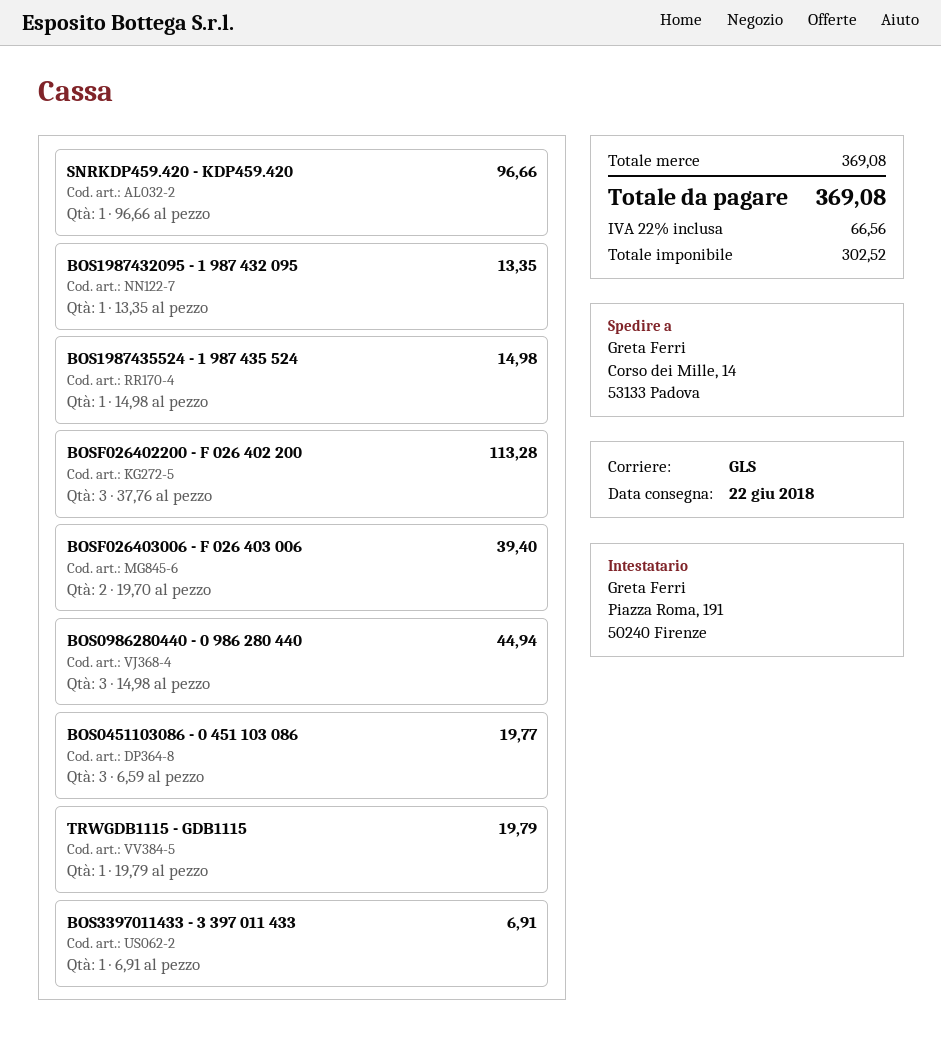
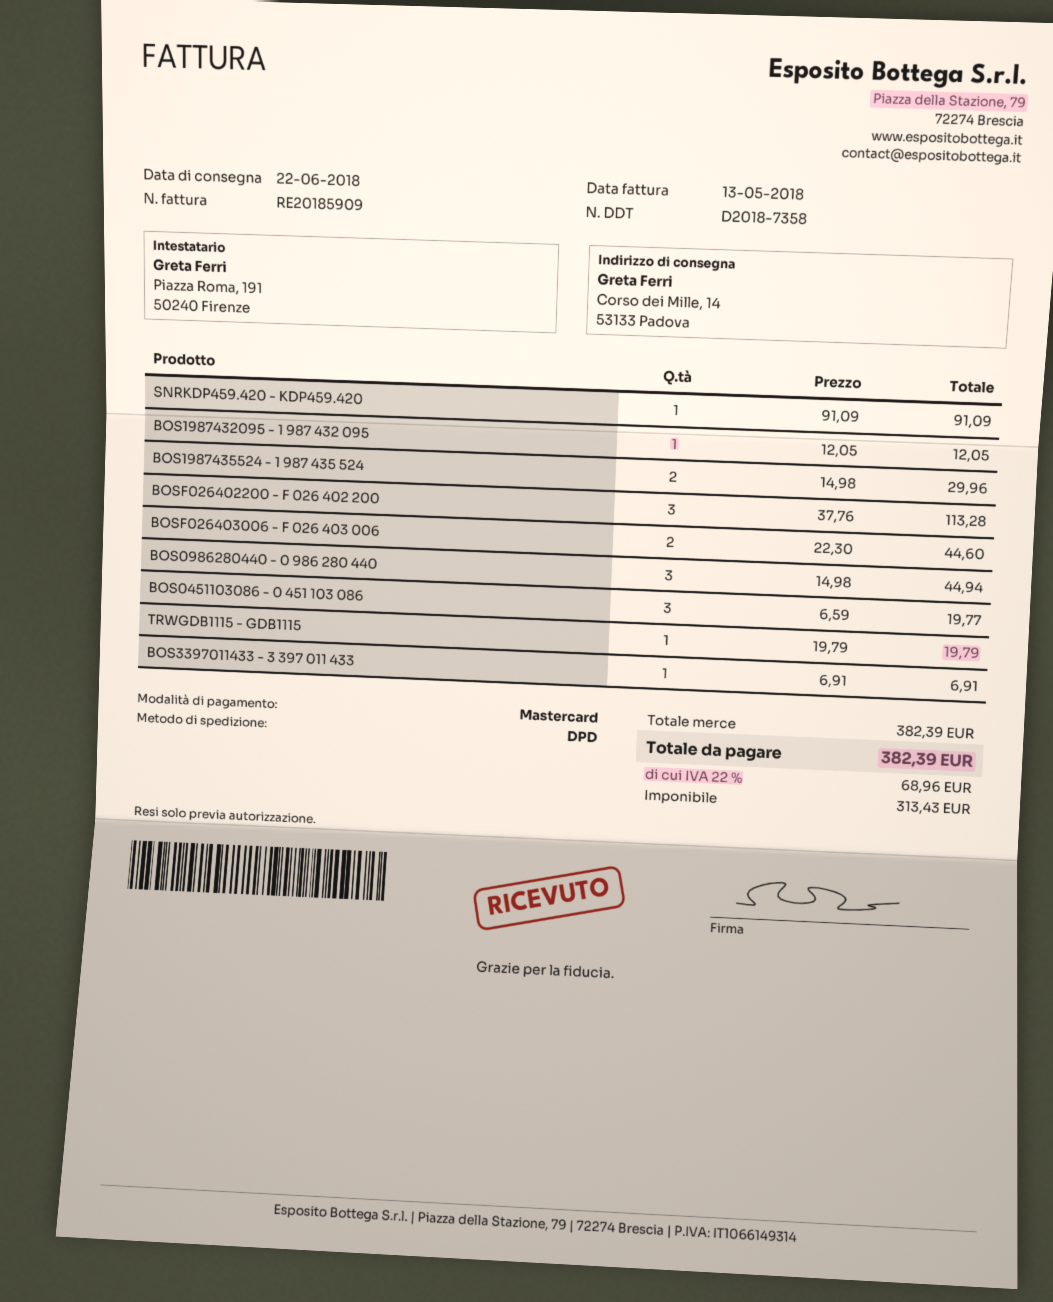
shipping method: GLS -> DPD
SNRKDP459.420 - KDP459.420: 1 x 96.66 = 96.66 -> 1 x 91.09 = 91.09
BOS1987432095 - 1 987 432 095: 1 x 13.35 = 13.35 -> 1 x 12.05 = 12.05
BOS1987435524 - 1 987 435 524: 1 x 14.98 = 14.98 -> 2 x 14.98 = 29.96
BOSF026403006 - F 026 403 006: 2 x 19.70 = 39.40 -> 2 x 22.30 = 44.60
subtotal: 369.08 -> 382.39
net: 302.52 -> 313.43
tax: 22% = 66.56 -> 22% = 68.96
total: 369.08 -> 382.39

